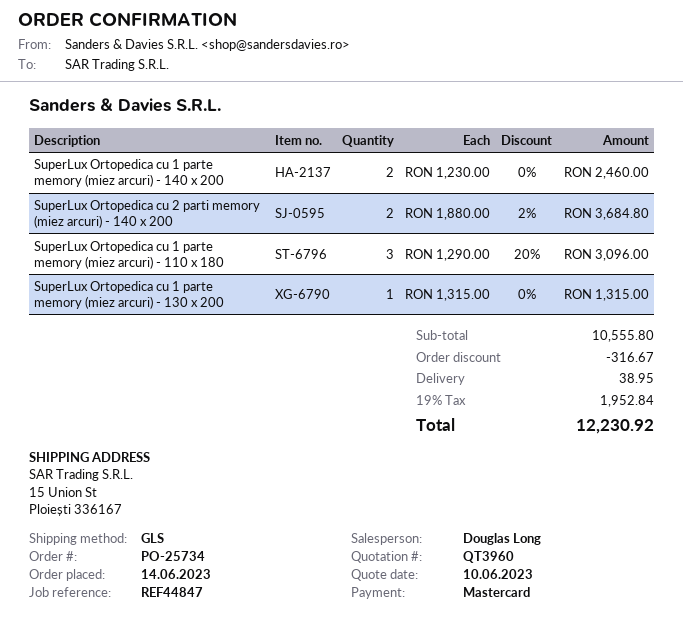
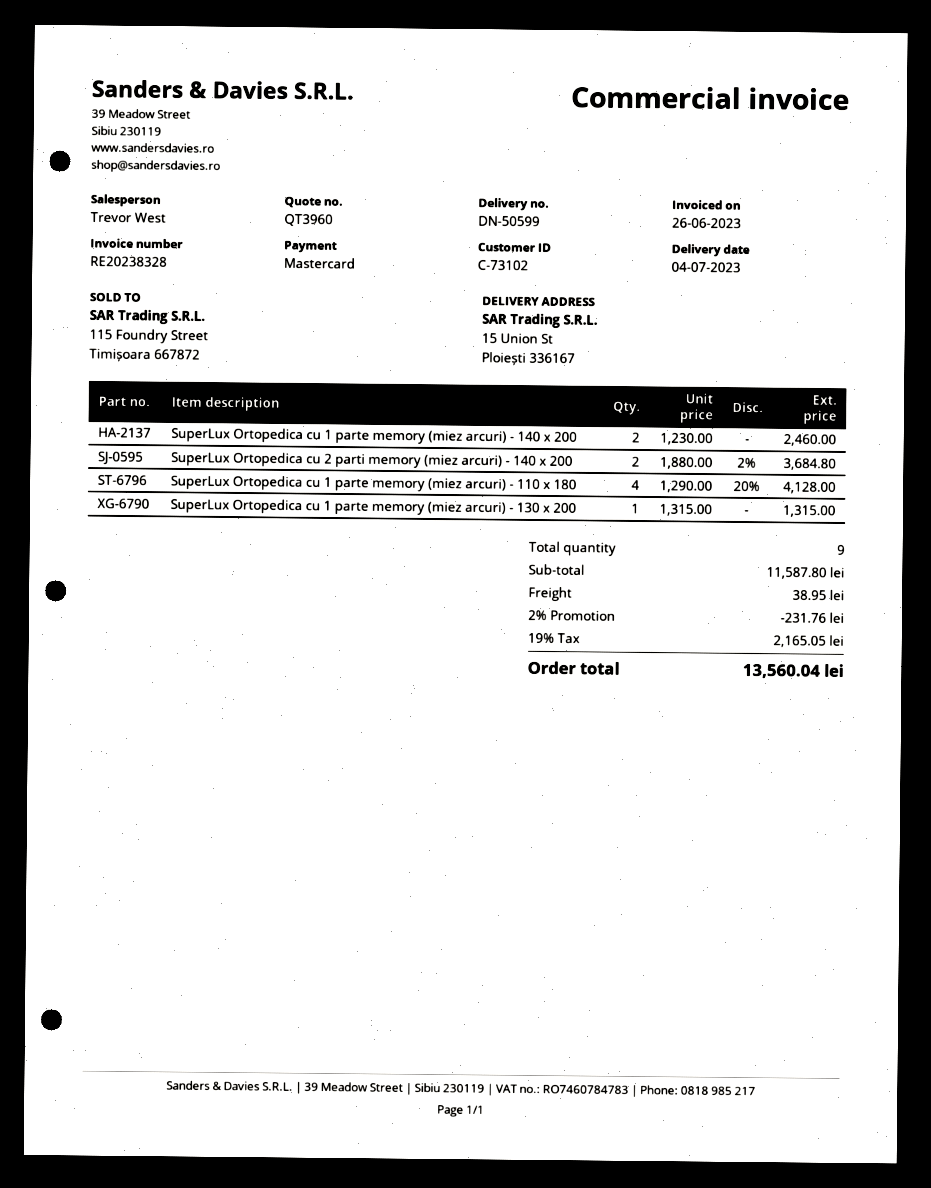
sales rep: Douglas Long -> Trevor West
SuperLux Ortopedica cu 1 parte memory (miez arcuri) - 110 x 180: 3 x 1290.00 - 20% = 3096.00 -> 4 x 1290.00 - 20% = 4128.00
subtotal: 10555.80 -> 11587.80
discount: 316.67 -> 231.76
tax: 19% = 1952.84 -> 19% = 2165.05
total: 12230.92 -> 13560.04

